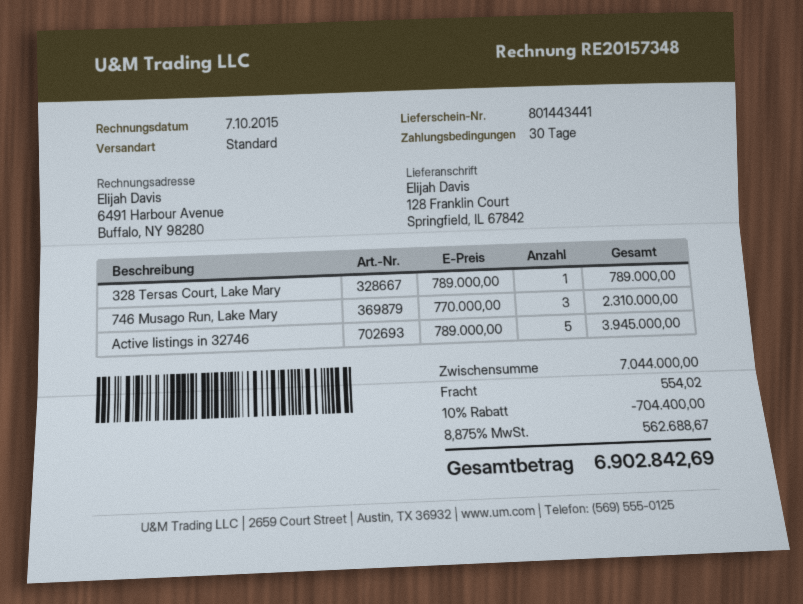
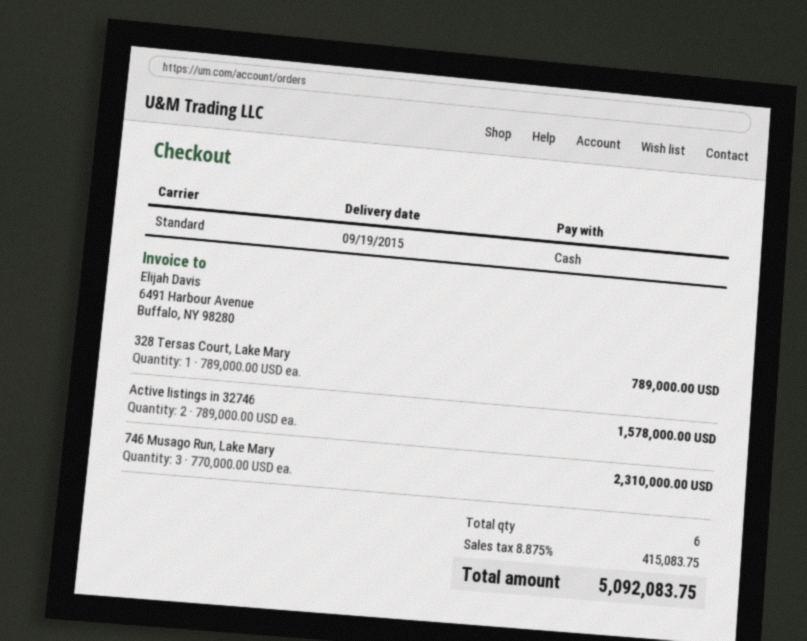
Active listings in 32746: 5 x 789000.00 = 3945000.00 -> 2 x 789000.00 = 1578000.00
discount: 10% = 704400.00 -> none
shipping: 554.02 -> none
tax: 8.875% = 562688.67 -> 8.875% = 415083.75
total: 6902842.69 -> 5092083.75

